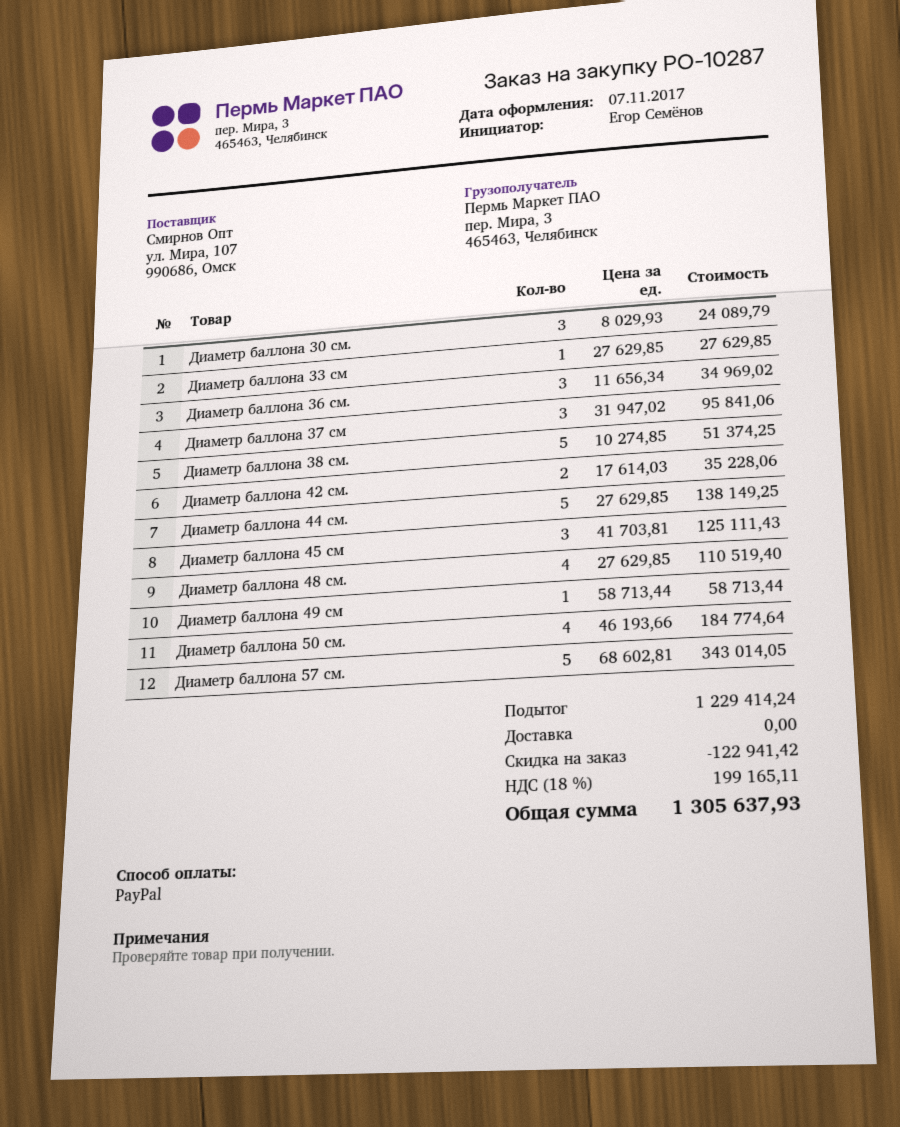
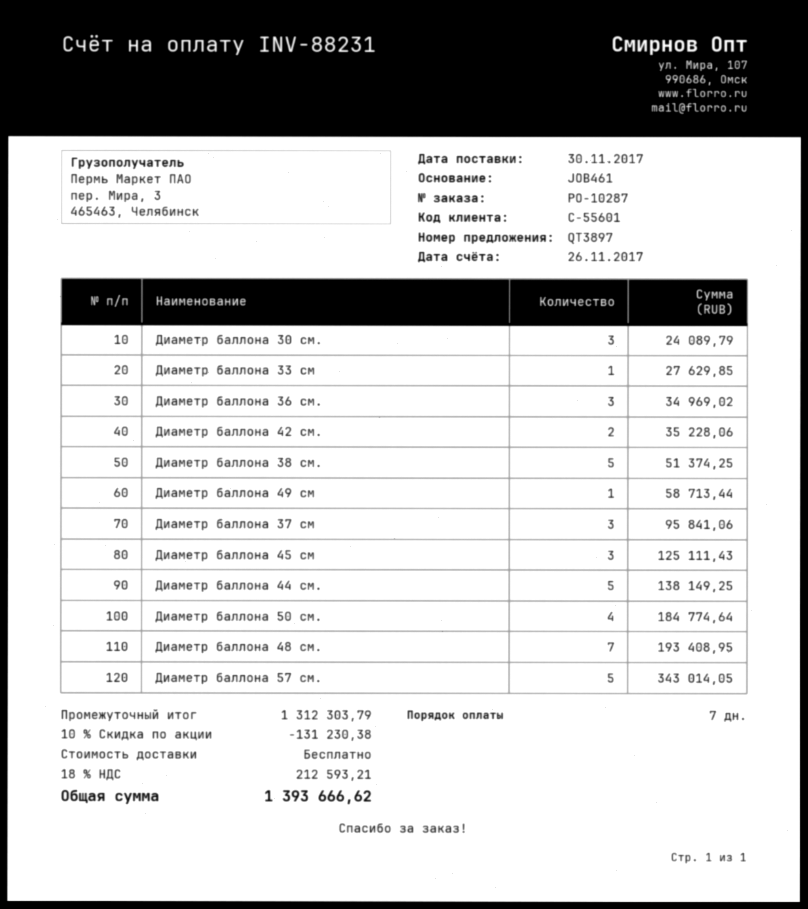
Диаметр баллона 48 см.: 4 for 110519.40 -> 7 for 193408.95
subtotal: 1229414.24 -> 1312303.79
discount: 122941.42 -> 131230.38
tax: 18% = 199165.11 -> 18% = 212593.21
total: 1305637.93 -> 1393666.62

